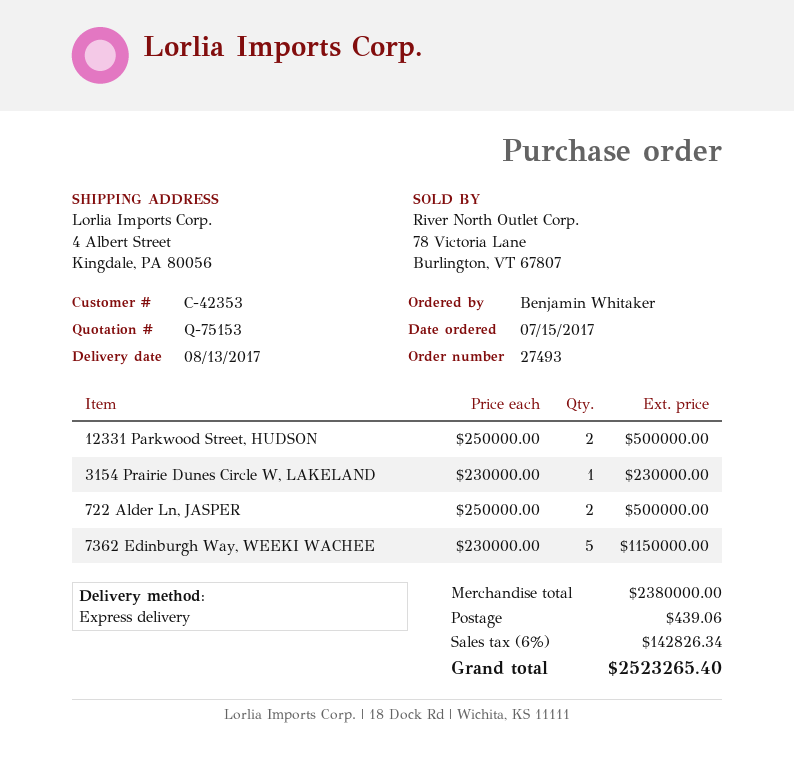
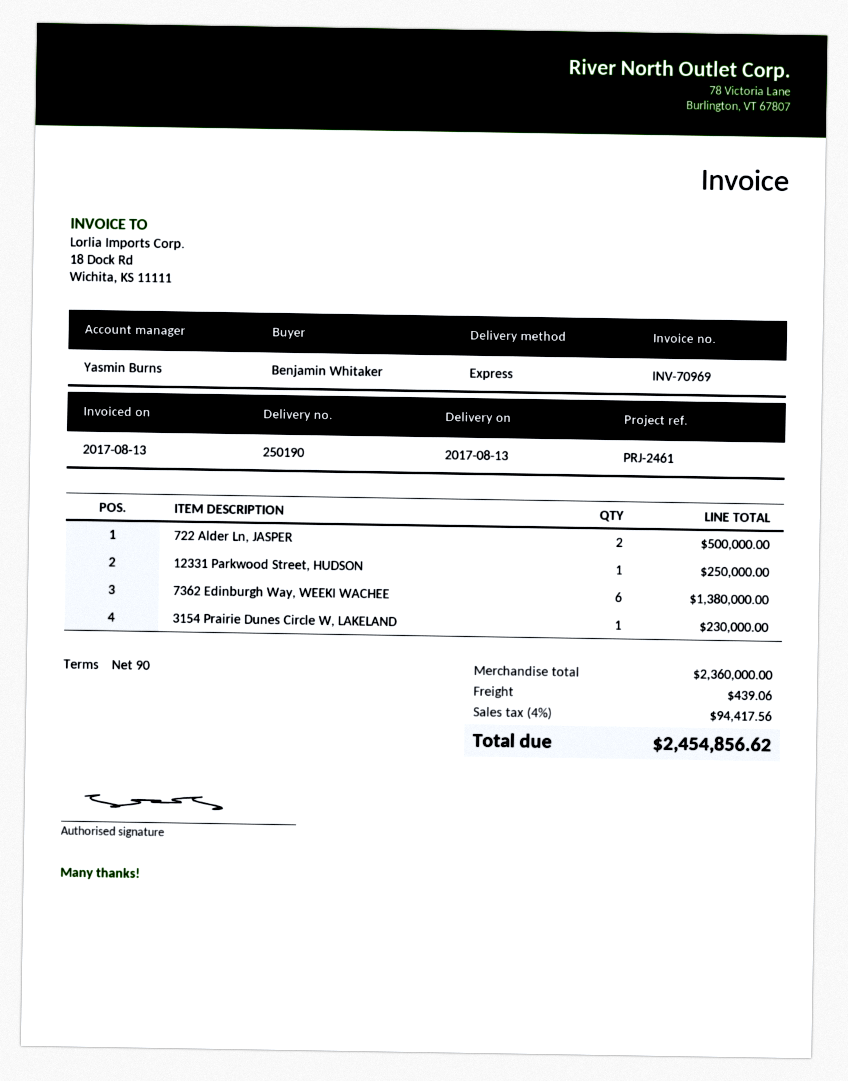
12331 Parkwood Street, HUDSON: 2 for 500000.00 -> 1 for 250000.00
7362 Edinburgh Way, WEEKI WACHEE: 5 for 1150000.00 -> 6 for 1380000.00
subtotal: 2380000.00 -> 2360000.00
tax: 6% = 142826.34 -> 4% = 94417.56
total: 2523265.40 -> 2454856.62

